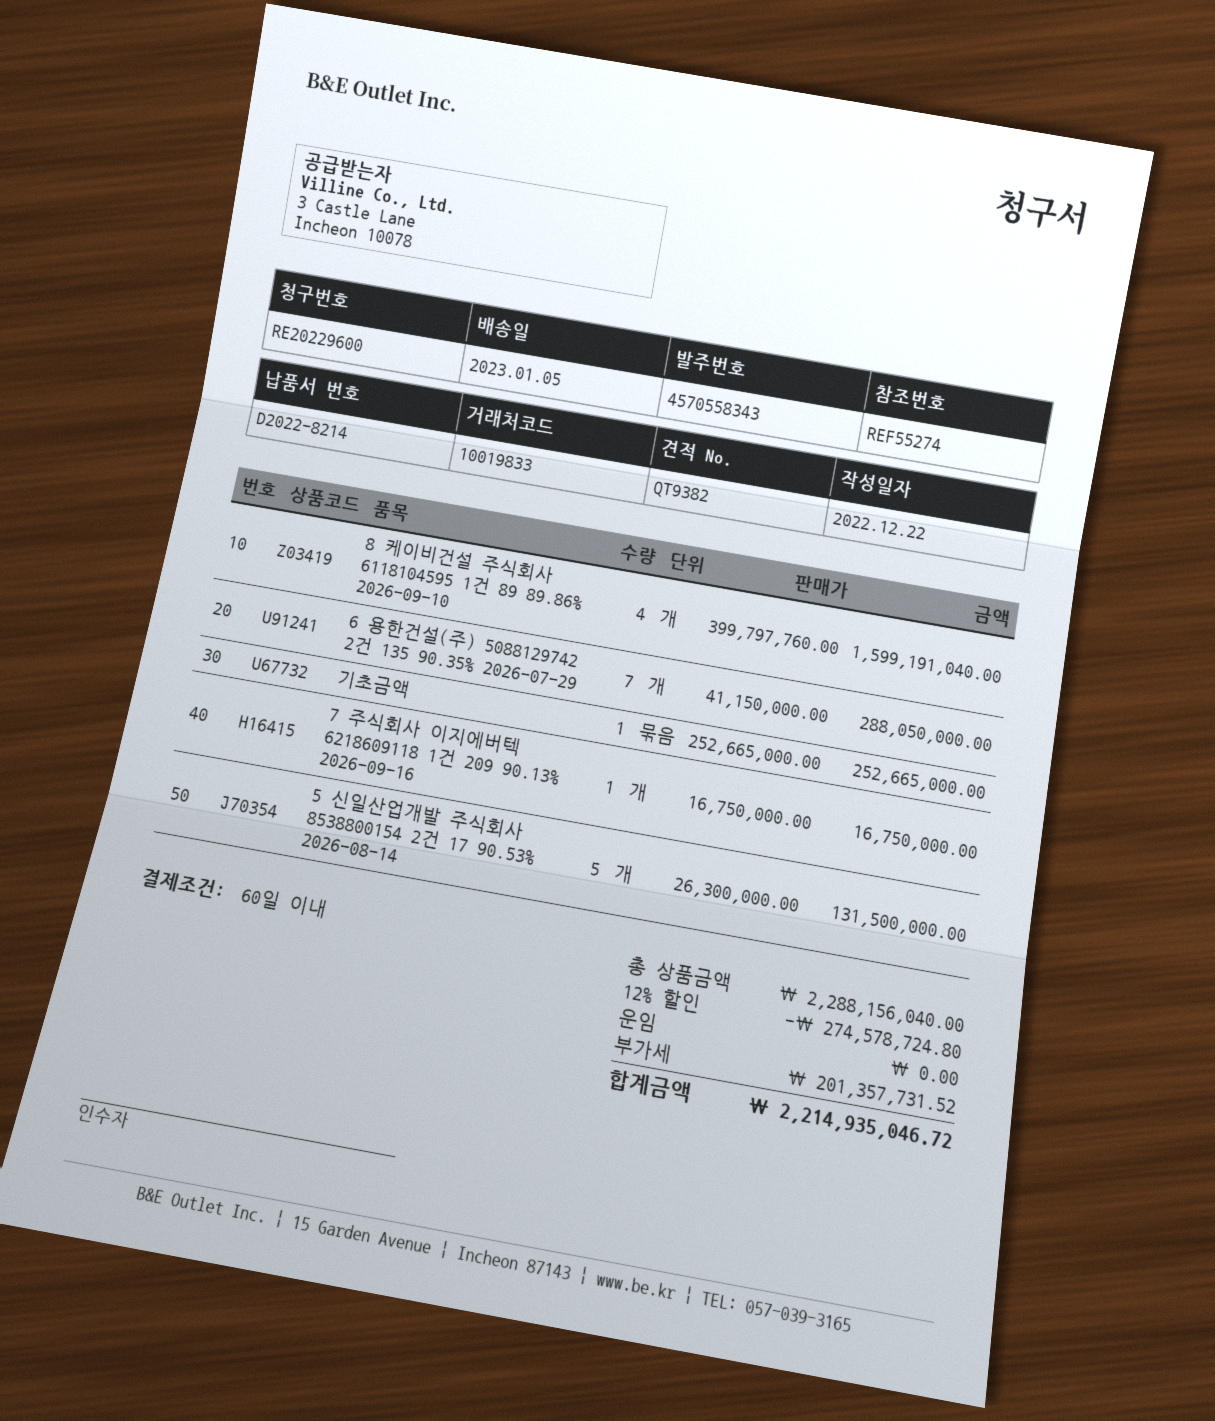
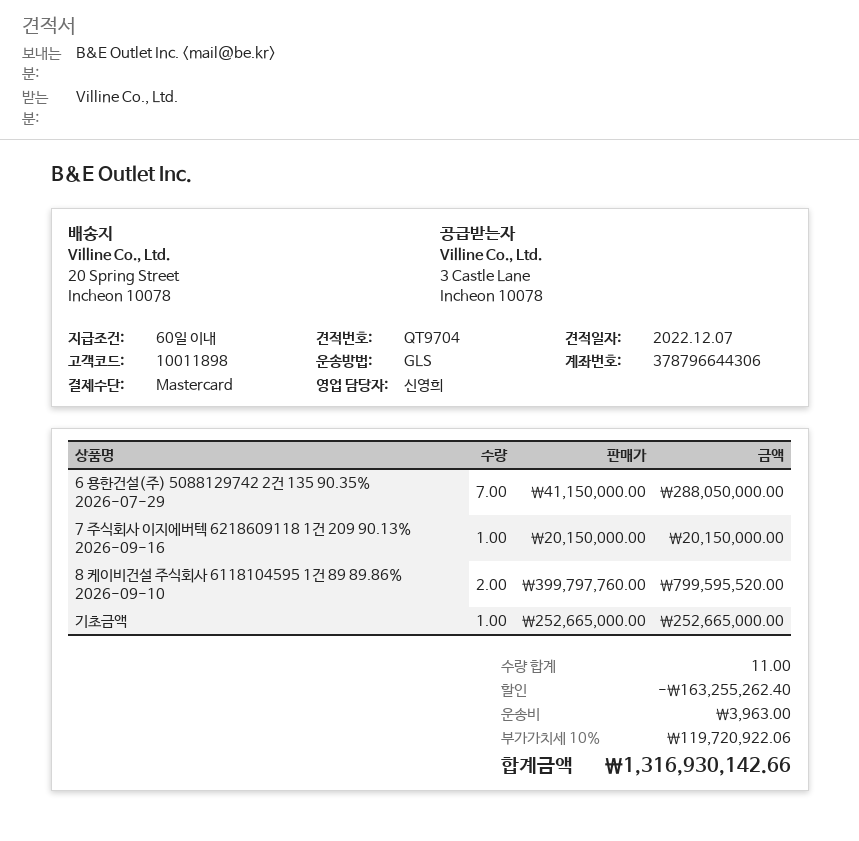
quote number: QT9382 -> QT9704
customer number: 10019833 -> 10011898
8 케이비건설 주식회사 6118104595 1건 89 89.86% 2026-09-10: 4 x 399797760.00 = 1599191040.00 -> 2 x 399797760.00 = 799595520.00
7 주식회사 이지에버텍 6218609118 1건 209 90.13% 2026-09-16: 1 x 16750000.00 = 16750000.00 -> 1 x 20150000.00 = 20150000.00
5 신일산업개발 주식회사 8538800154 2건 17 90.53% 2026-08-14: 5 x 26300000.00 = 131500000.00 -> none
discount: 274578724.80 -> 163255262.40
shipping: 0.00 -> 3963.00
tax: 201357731.52 -> 119720922.06
total: 2214935046.72 -> 1316930142.66

